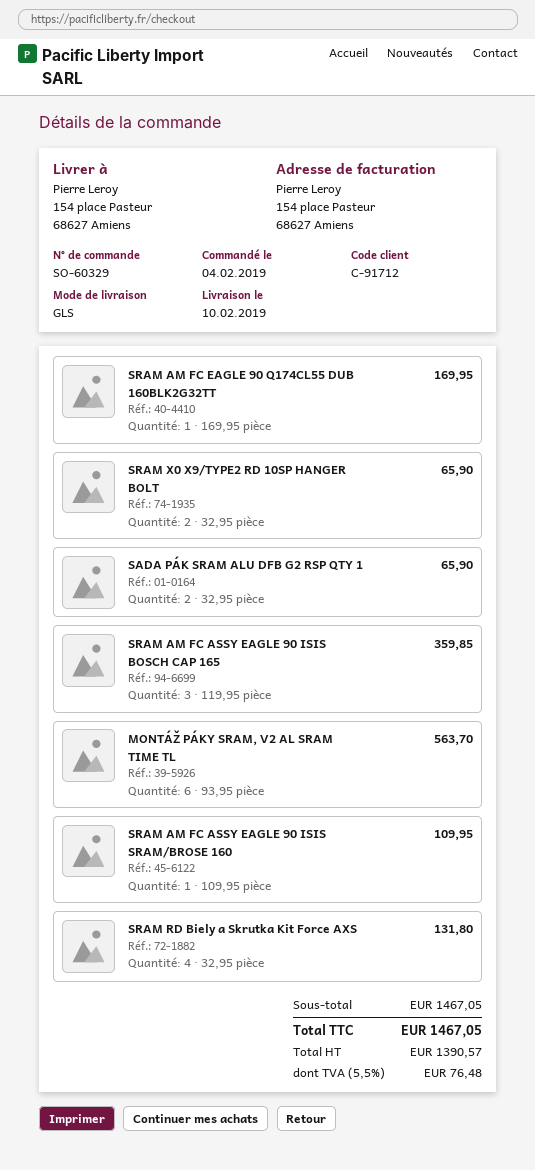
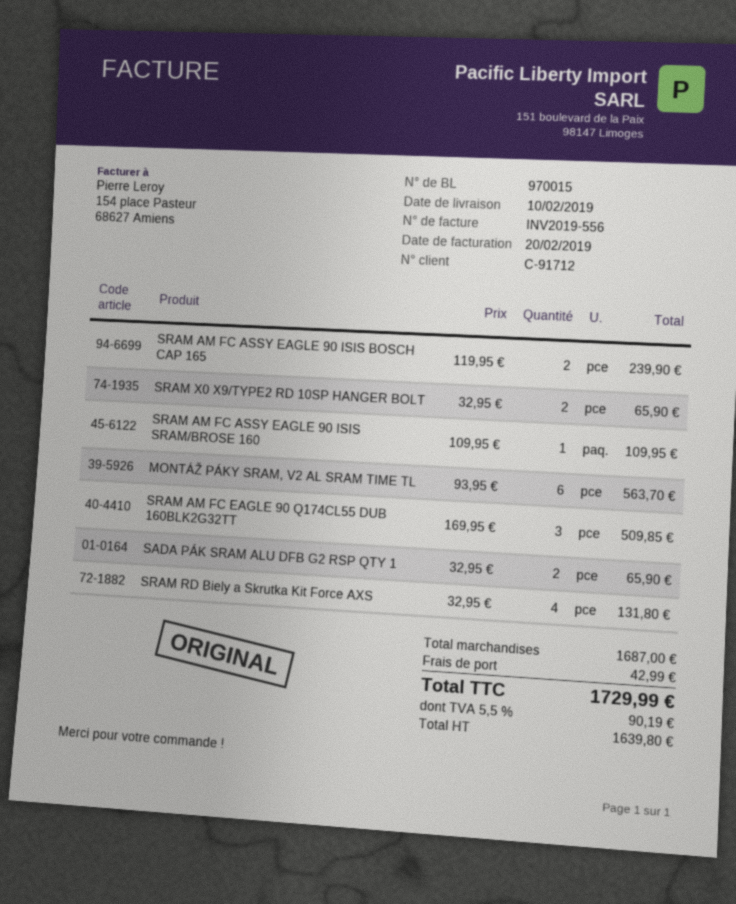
SRAM AM FC EAGLE 90 Q174CL55 DUB 160BLK2G32TT: 1 x 169.95 = 169.95 -> 3 x 169.95 = 509.85
SRAM AM FC ASSY EAGLE 90 ISIS BOSCH CAP 165: 3 x 119.95 = 359.85 -> 2 x 119.95 = 239.90
subtotal: 1467.05 -> 1687.00
shipping: none -> 42.99
net: 1390.57 -> 1639.80
tax: 5.5% = 76.48 -> 5.5% = 90.19
total: 1467.05 -> 1729.99

